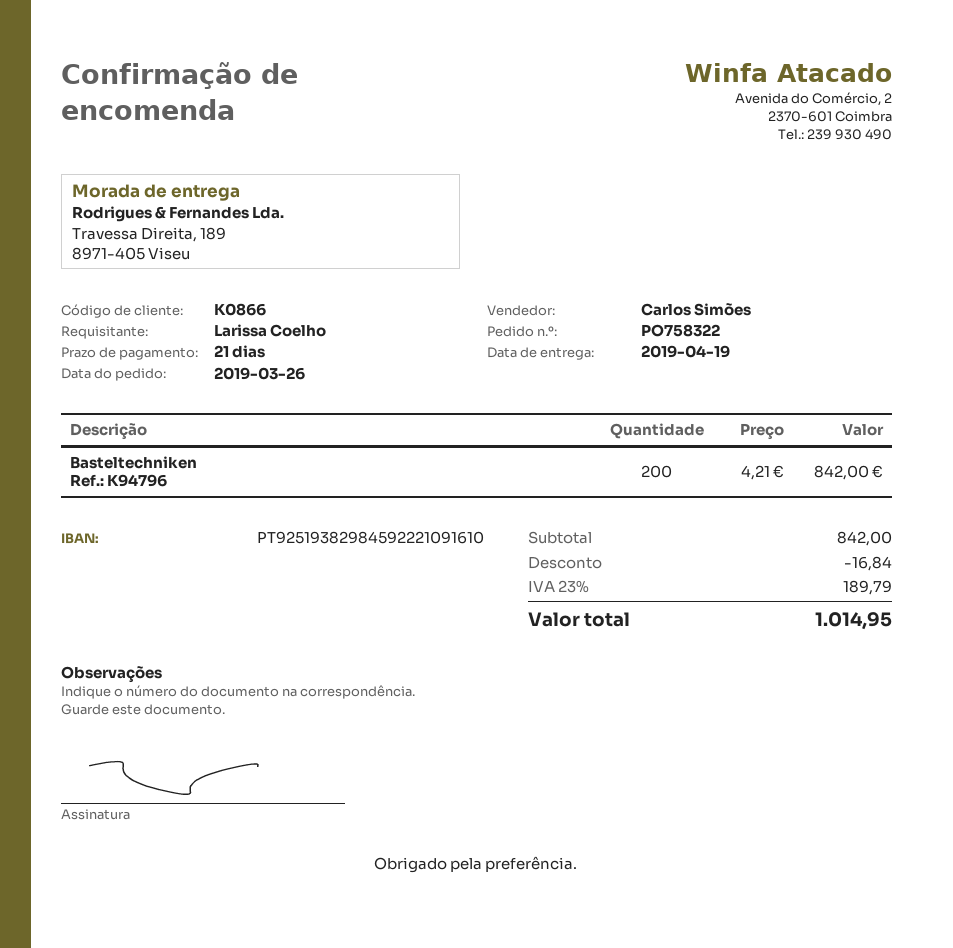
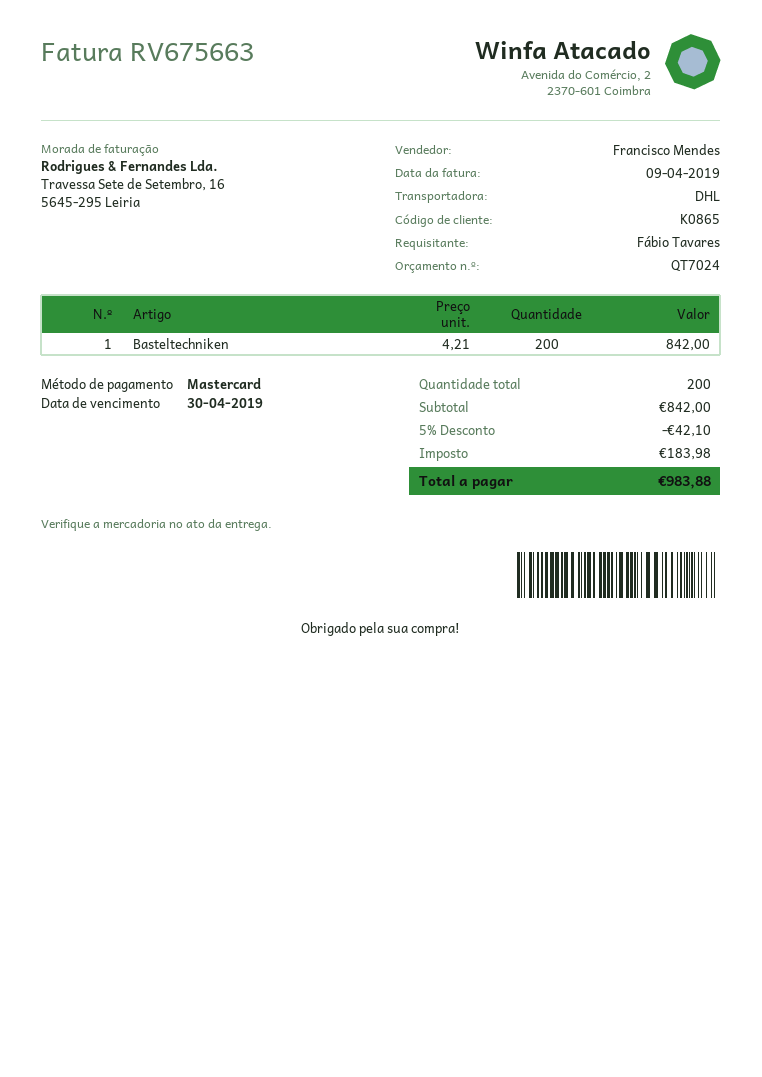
customer number: K0866 -> K0865
ordered by: Larissa Coelho -> Fábio Tavares
sales rep: Carlos Simões -> Francisco Mendes
discount: 16.84 -> 42.10
tax: 189.79 -> 183.98
total: 1014.95 -> 983.88

